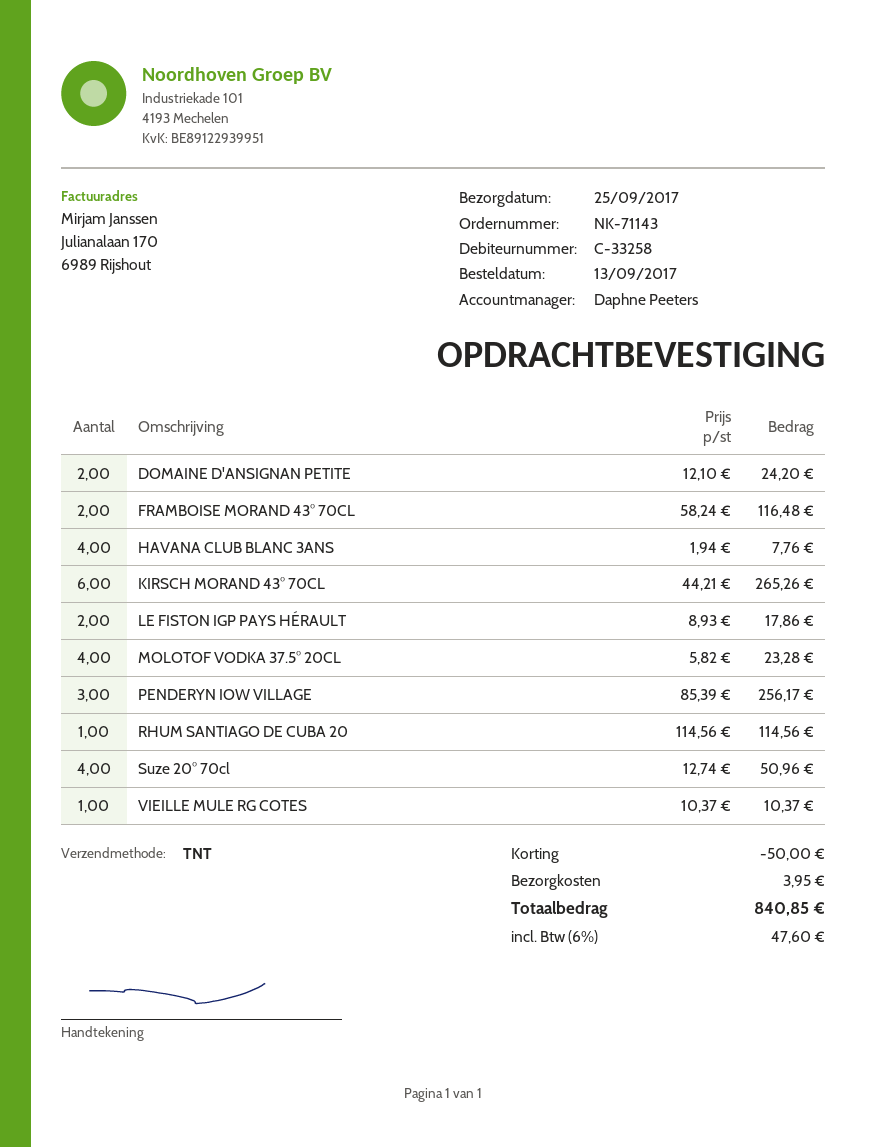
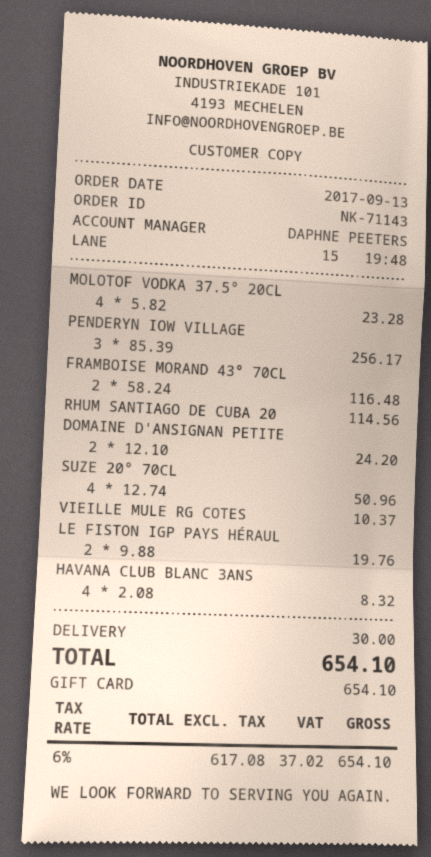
HAVANA CLUB BLANC 3ANS: 4 x 1.94 = 7.76 -> 4 x 2.08 = 8.32
KIRSCH MORAND 43° 70CL: 6 x 44.21 = 265.26 -> none
LE FISTON IGP PAYS HÉRAULT: 2 x 8.93 = 17.86 -> 2 x 9.88 = 19.76
discount: 50.00 -> none
shipping: 3.95 -> 30.00
tax: 6% = 47.60 -> 6% = 37.02
total: 840.85 -> 654.10

